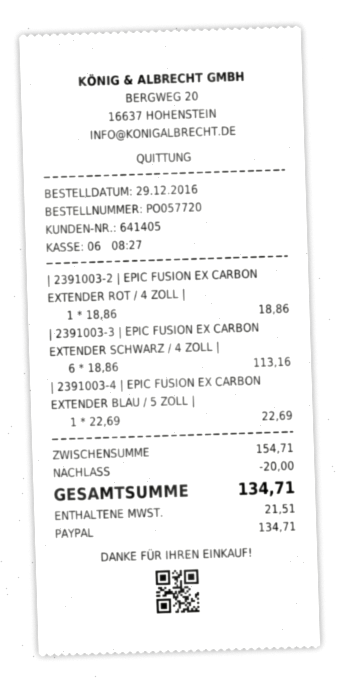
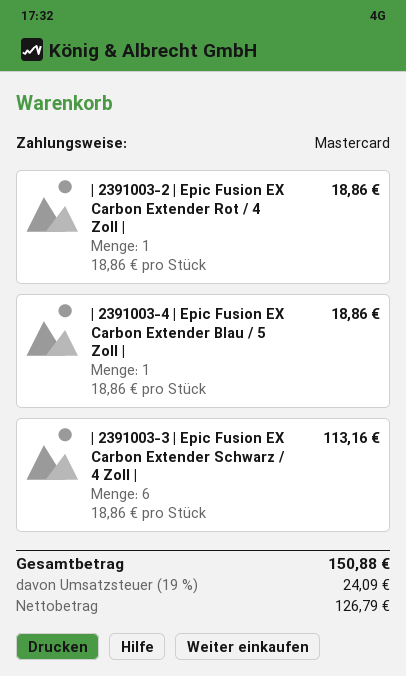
payment method: PayPal -> Mastercard
| 2391003-4 | EPIC FUSION EX CARBON EXTENDER BLAU / 5 ZOLL |: 1 x 22.69 = 22.69 -> 1 x 18.86 = 18.86
discount: 20.00 -> none
tax: 21.51 -> 24.09
total: 134.71 -> 150.88

